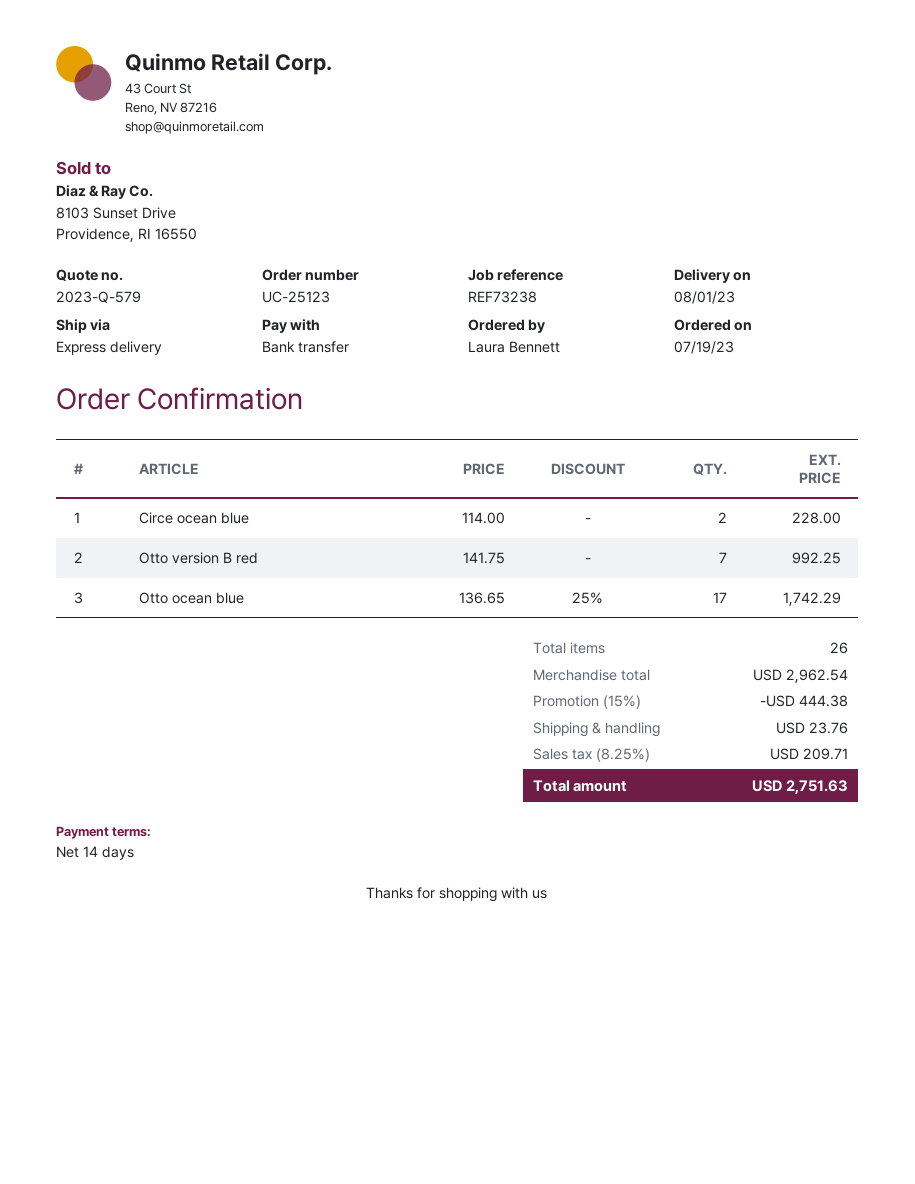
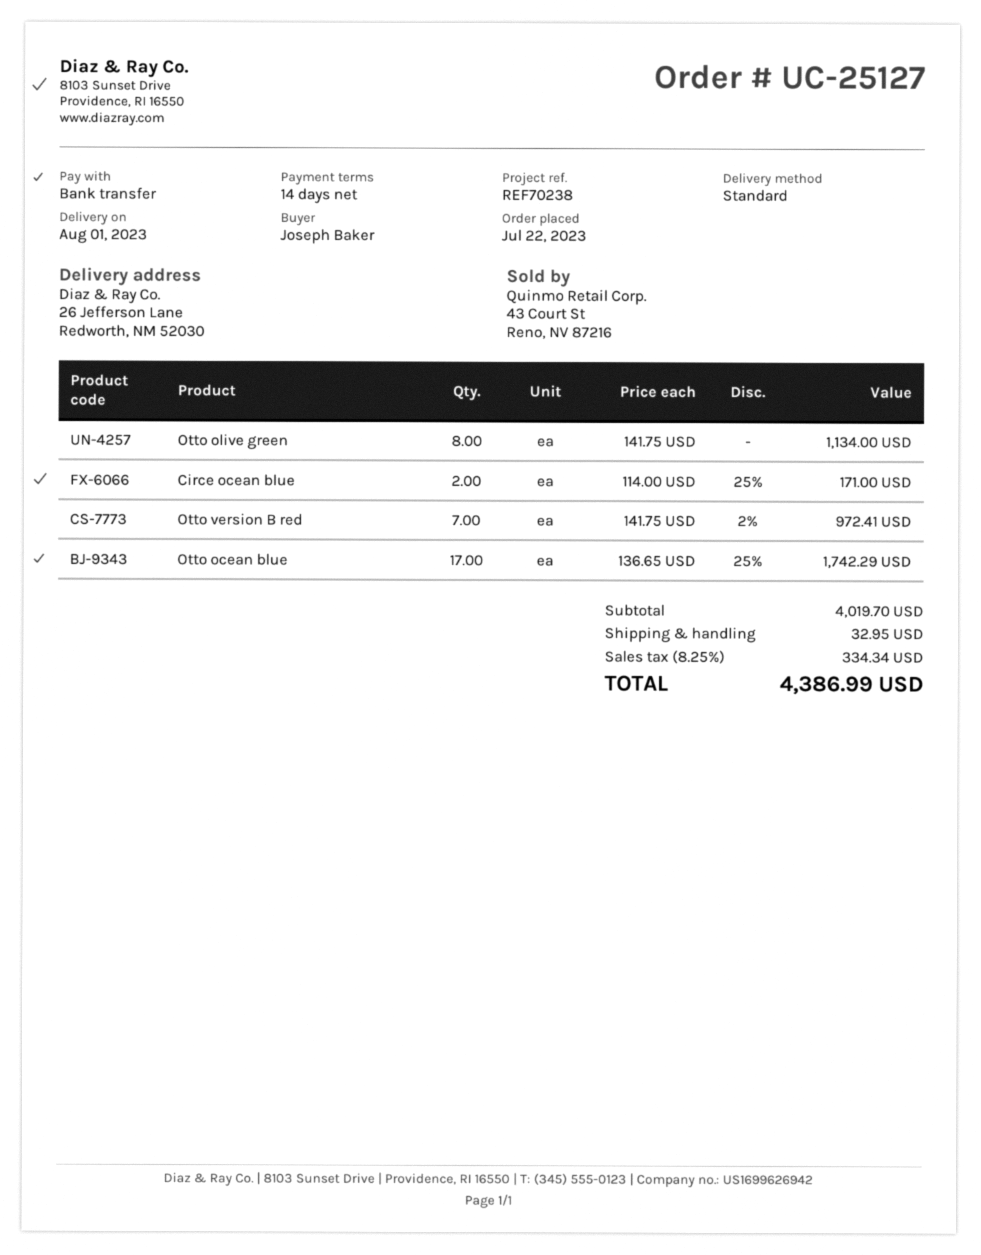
order number: UC-25123 -> UC-25127
order date: 2023-07-19 -> 2023-07-22
reference: REF73238 -> REF70238
ordered by: Laura Bennett -> Joseph Baker
shipping method: express -> standard
Circe ocean blue: 2 x 114.00 = 228.00 -> 2 x 114.00 - 25% = 171.00
Otto version B red: 7 x 141.75 = 992.25 -> 7 x 141.75 - 2% = 972.41
Otto olive green: none -> 8 x 141.75 = 1134.00
subtotal: 2962.54 -> 4019.70
discount: 15% = 444.38 -> none
shipping: 23.76 -> 32.95
tax: 8.25% = 209.71 -> 8.25% = 334.34
total: 2751.63 -> 4386.99

